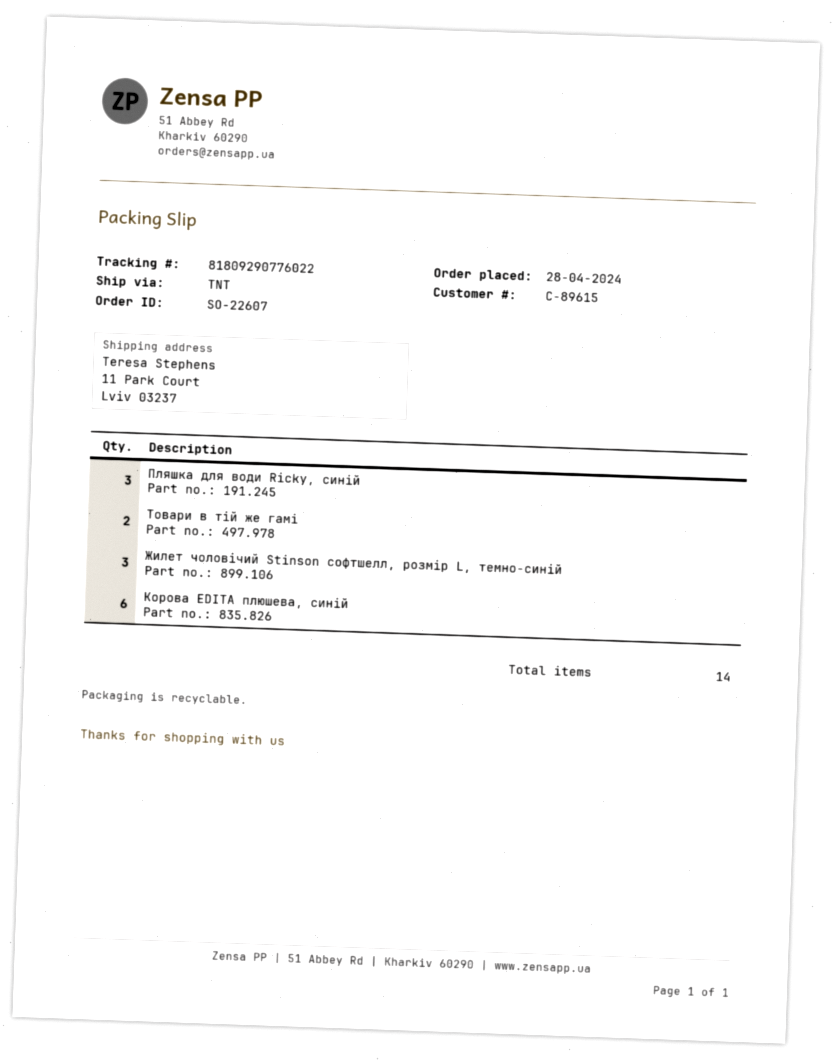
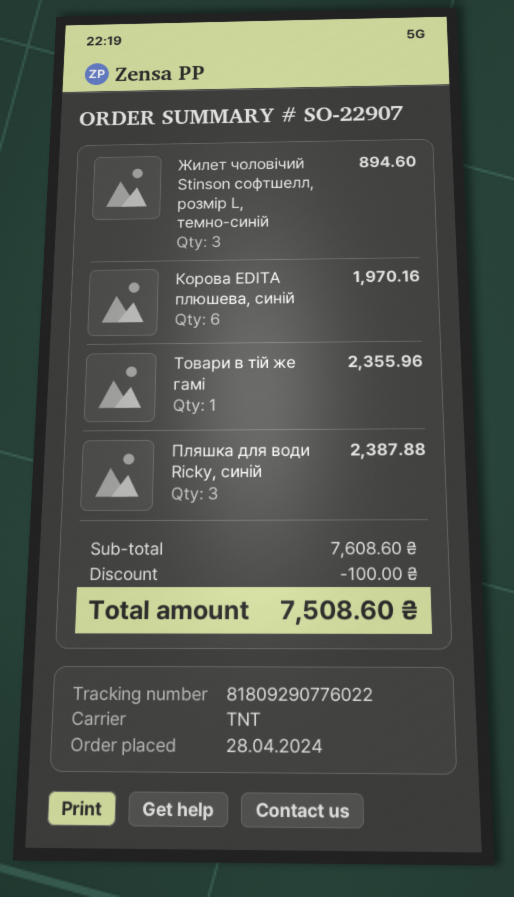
order number: SO-22607 -> SO-22907
Товари в тій же гамі: 2 -> 1

